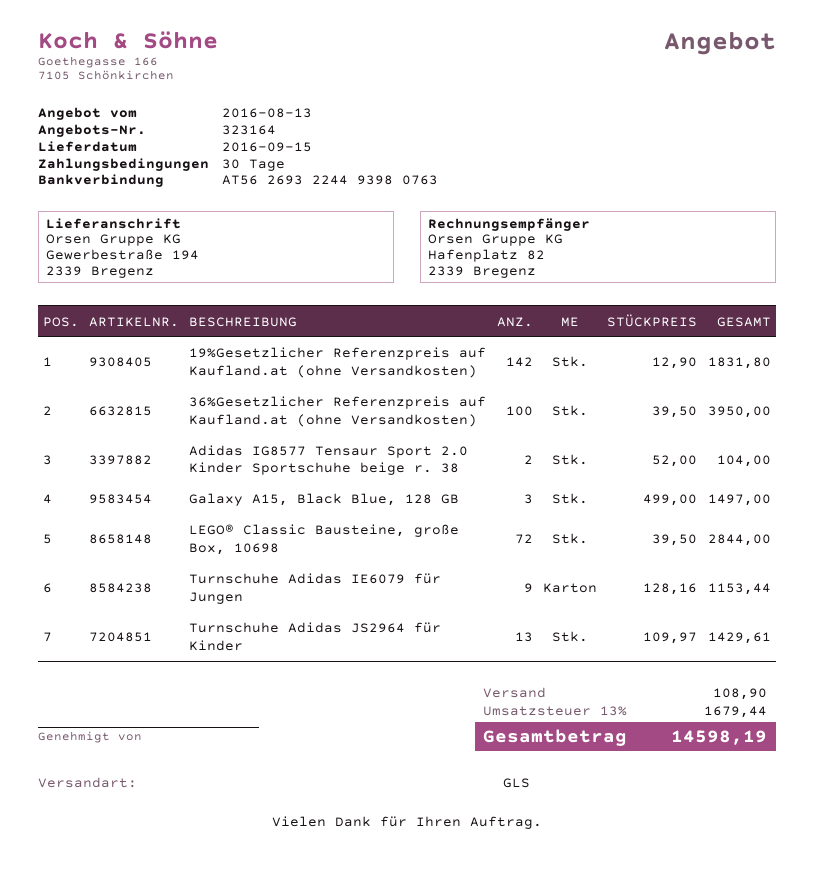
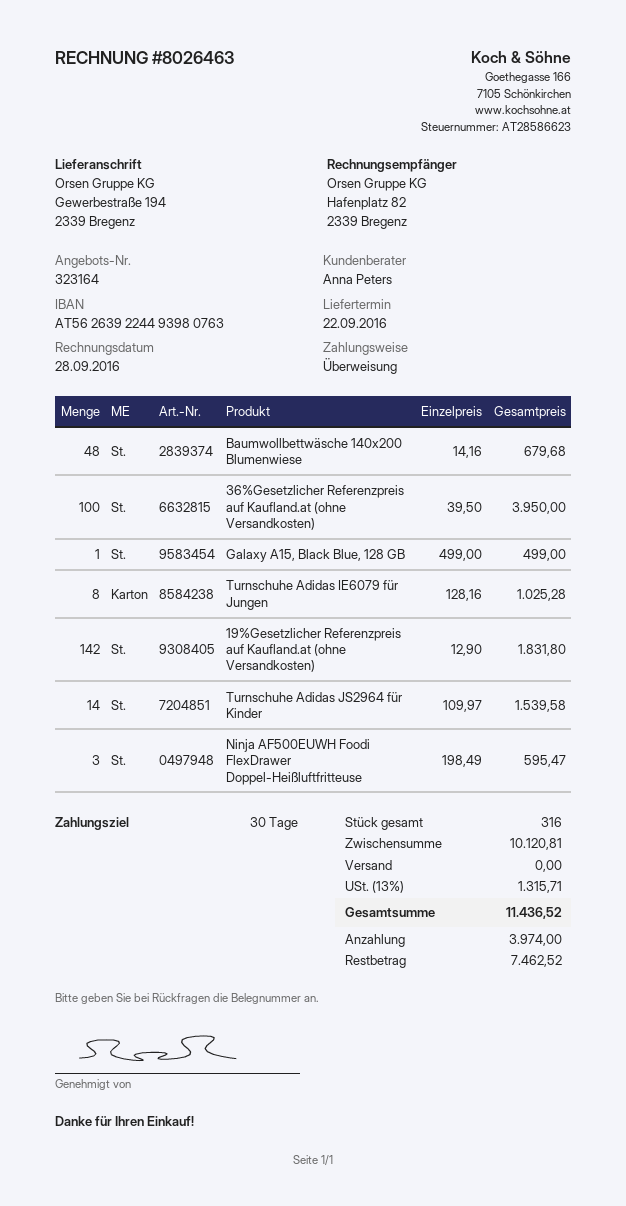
delivery date: 2016-09-15 -> 2016-09-22
bank account: AT562693224493980763 -> AT562639224493980763
Adidas IG8577 Tensaur Sport 2.0 Kinder Sportschuhe beige r. 38: 2 x 52.00 = 104.00 -> none
Galaxy A15, Black Blue, 128 GB: 3 x 499.00 = 1497.00 -> 1 x 499.00 = 499.00
LEGO® Classic Bausteine, große Box, 10698: 72 x 39.50 = 2844.00 -> none
Turnschuhe Adidas IE6079 für Jungen: 9 x 128.16 = 1153.44 -> 8 x 128.16 = 1025.28
Turnschuhe Adidas JS2964 für Kinder: 13 x 109.97 = 1429.61 -> 14 x 109.97 = 1539.58
Baumwollbettwäsche 140x200 Blumenwiese: none -> 48 x 14.16 = 679.68
Ninja AF500EUWH Foodi FlexDrawer Doppel-Heißluftfritteuse: none -> 3 x 198.49 = 595.47
shipping: 108.90 -> 0.00
tax: 13% = 1679.44 -> 13% = 1315.71
total: 14598.19 -> 11436.52

